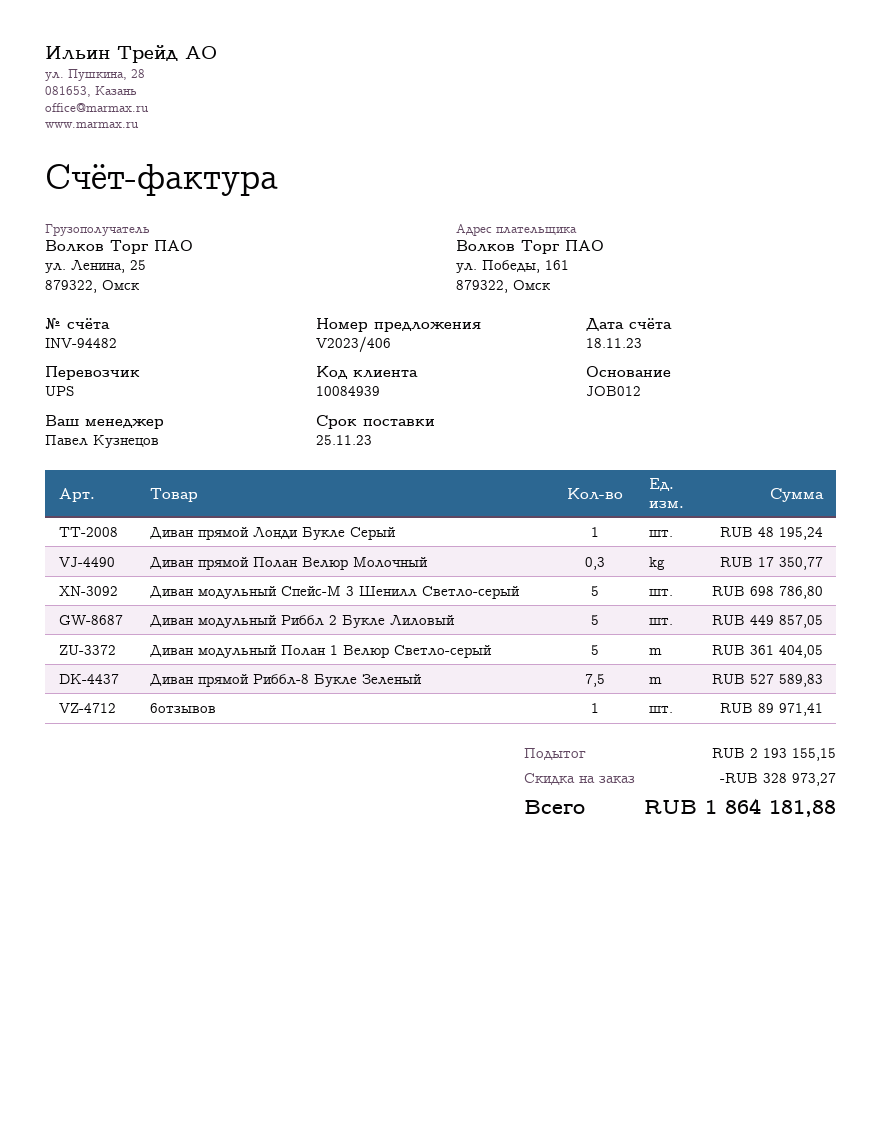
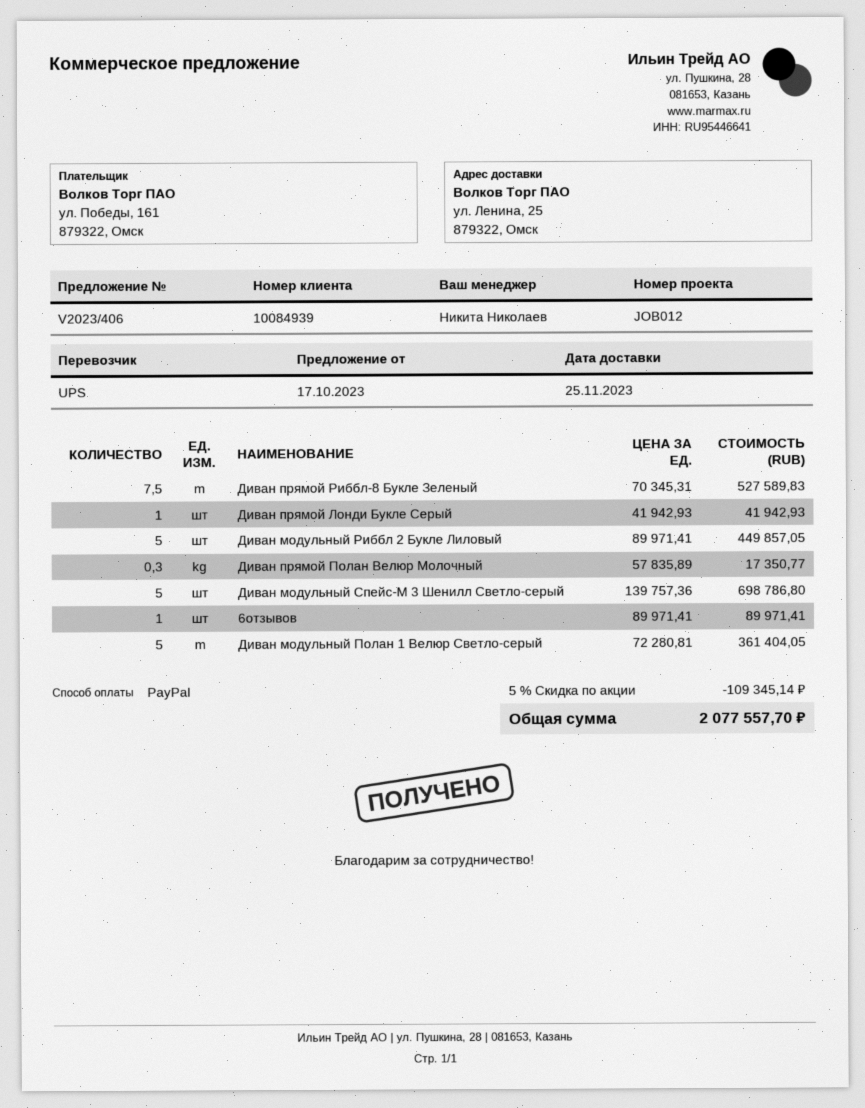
sales rep: Павел Кузнецов -> Никита Николаев
Диван прямой Лонди Букле Серый: 1 for 48195.24 -> 1 for 41942.93
discount: 328973.27 -> 109345.14
total: 1864181.88 -> 2077557.70

